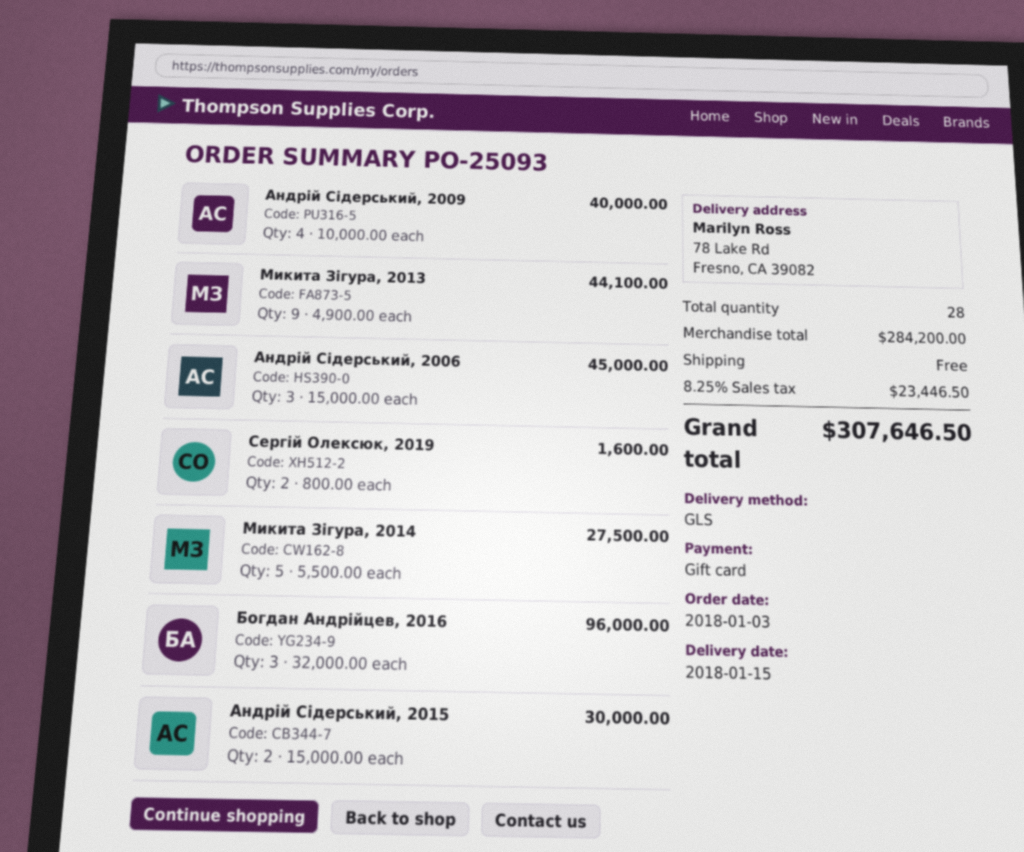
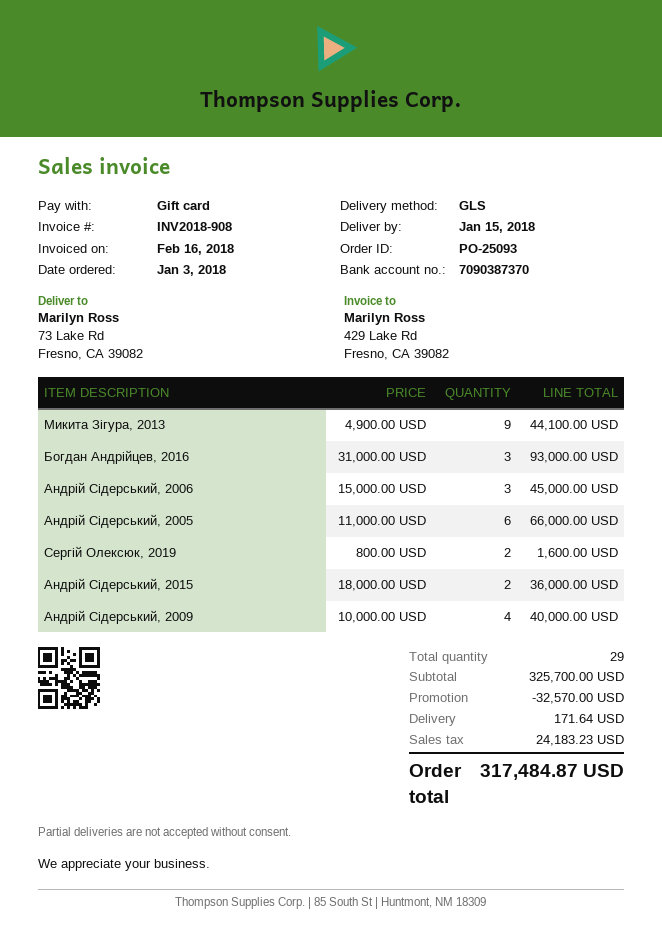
ship to: 78 Lake Rd, Fresno, CA 39082 -> 73 Lake Rd, Fresno, CA 39082
Микита Зігура, 2014: 5 x 5500.00 = 27500.00 -> none
Богдан Андрійцев, 2016: 3 x 32000.00 = 96000.00 -> 3 x 31000.00 = 93000.00
Андрій Сідерський, 2015: 2 x 15000.00 = 30000.00 -> 2 x 18000.00 = 36000.00
Андрій Сідерський, 2005: none -> 6 x 11000.00 = 66000.00
total quantity: 28 -> 29
subtotal: 284200.00 -> 325700.00
discount: none -> 32570.00
shipping: 0.00 -> 171.64
tax: 23446.50 -> 24183.23
total: 307646.50 -> 317484.87

